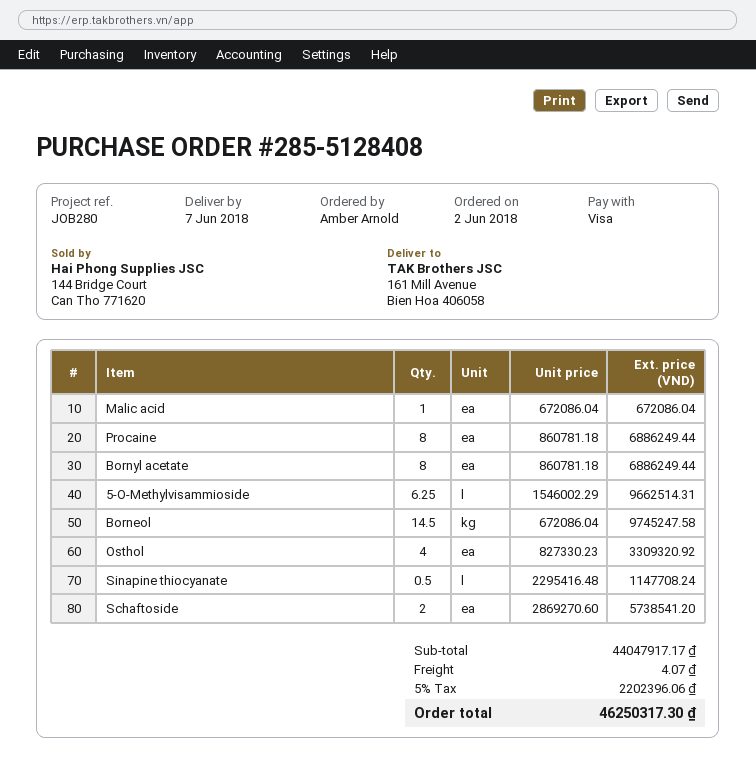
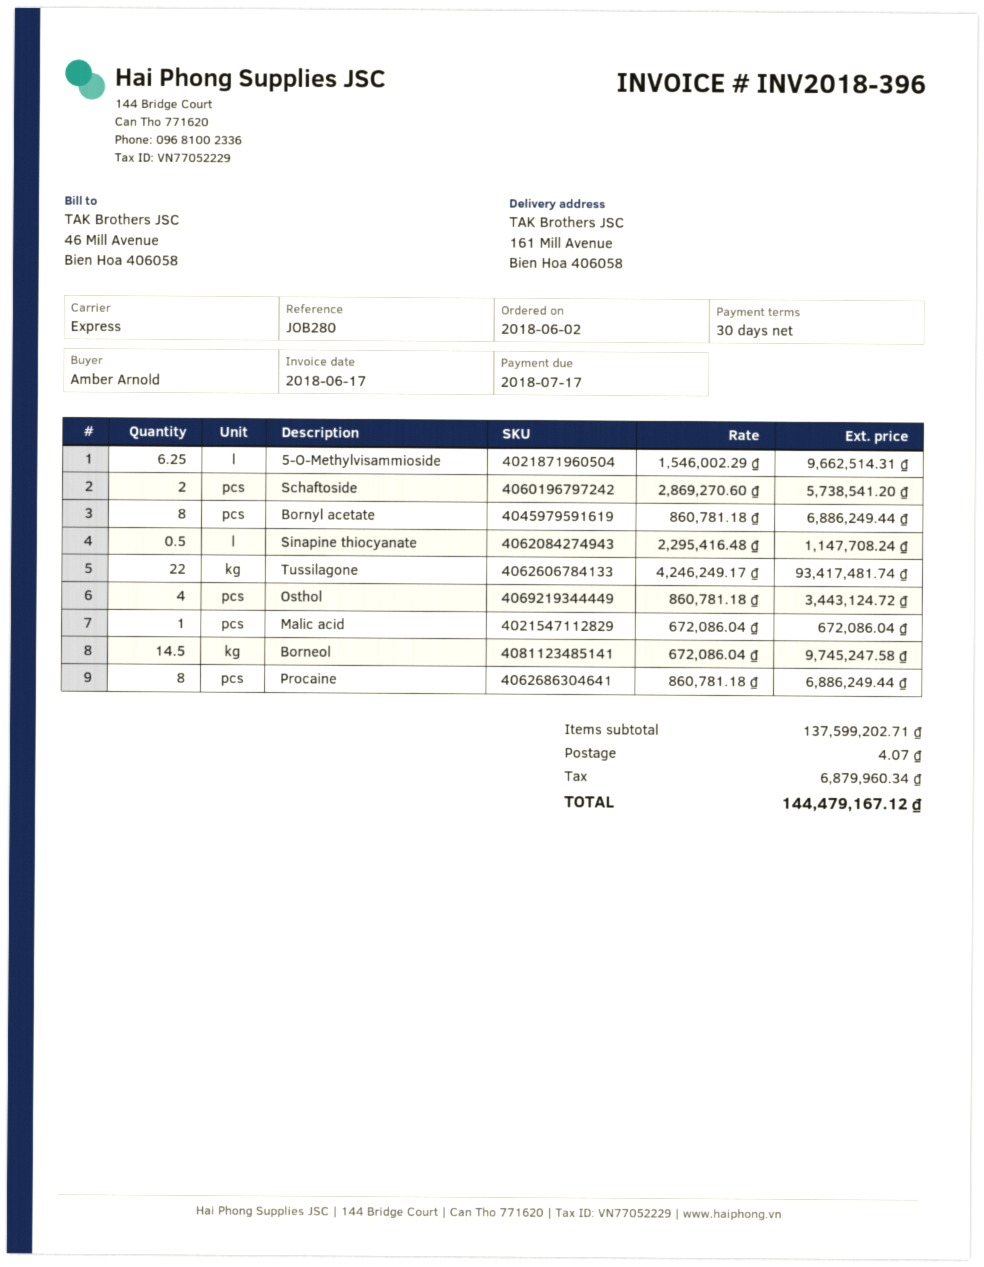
Osthol: 4 x 827330.23 = 3309320.92 -> 4 x 860781.18 = 3443124.72
Tussilagone: none -> 22 x 4246249.17 = 93417481.74
subtotal: 44047917.17 -> 137599202.71
tax: 2202396.06 -> 6879960.34
total: 46250317.30 -> 144479167.12

